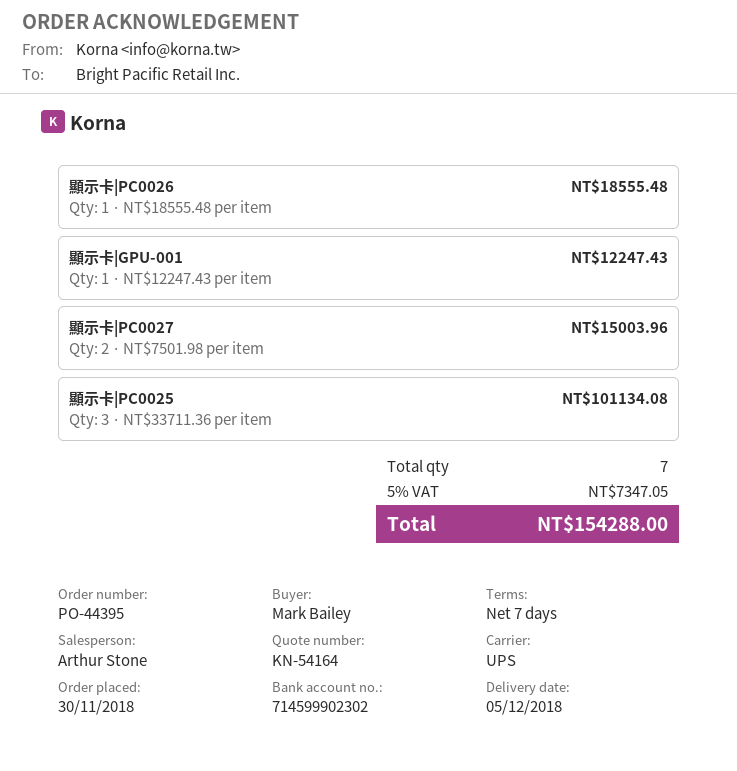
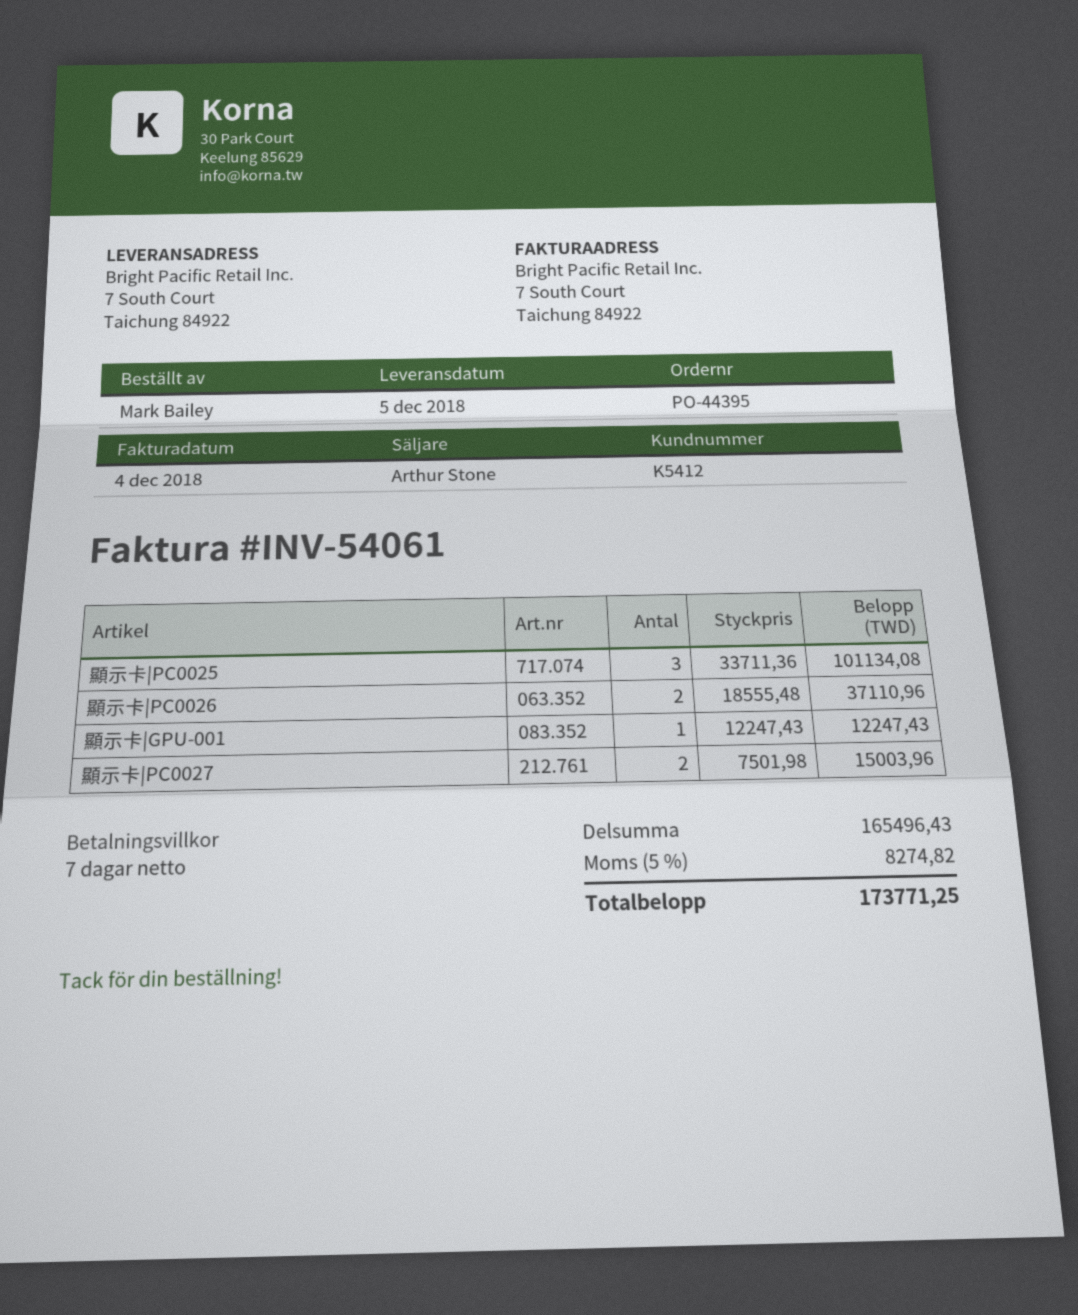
顯示卡|PC0026: 1 x 18555.48 = 18555.48 -> 2 x 18555.48 = 37110.96
tax: 5% = 7347.05 -> 5% = 8274.82
total: 154288.00 -> 173771.25

